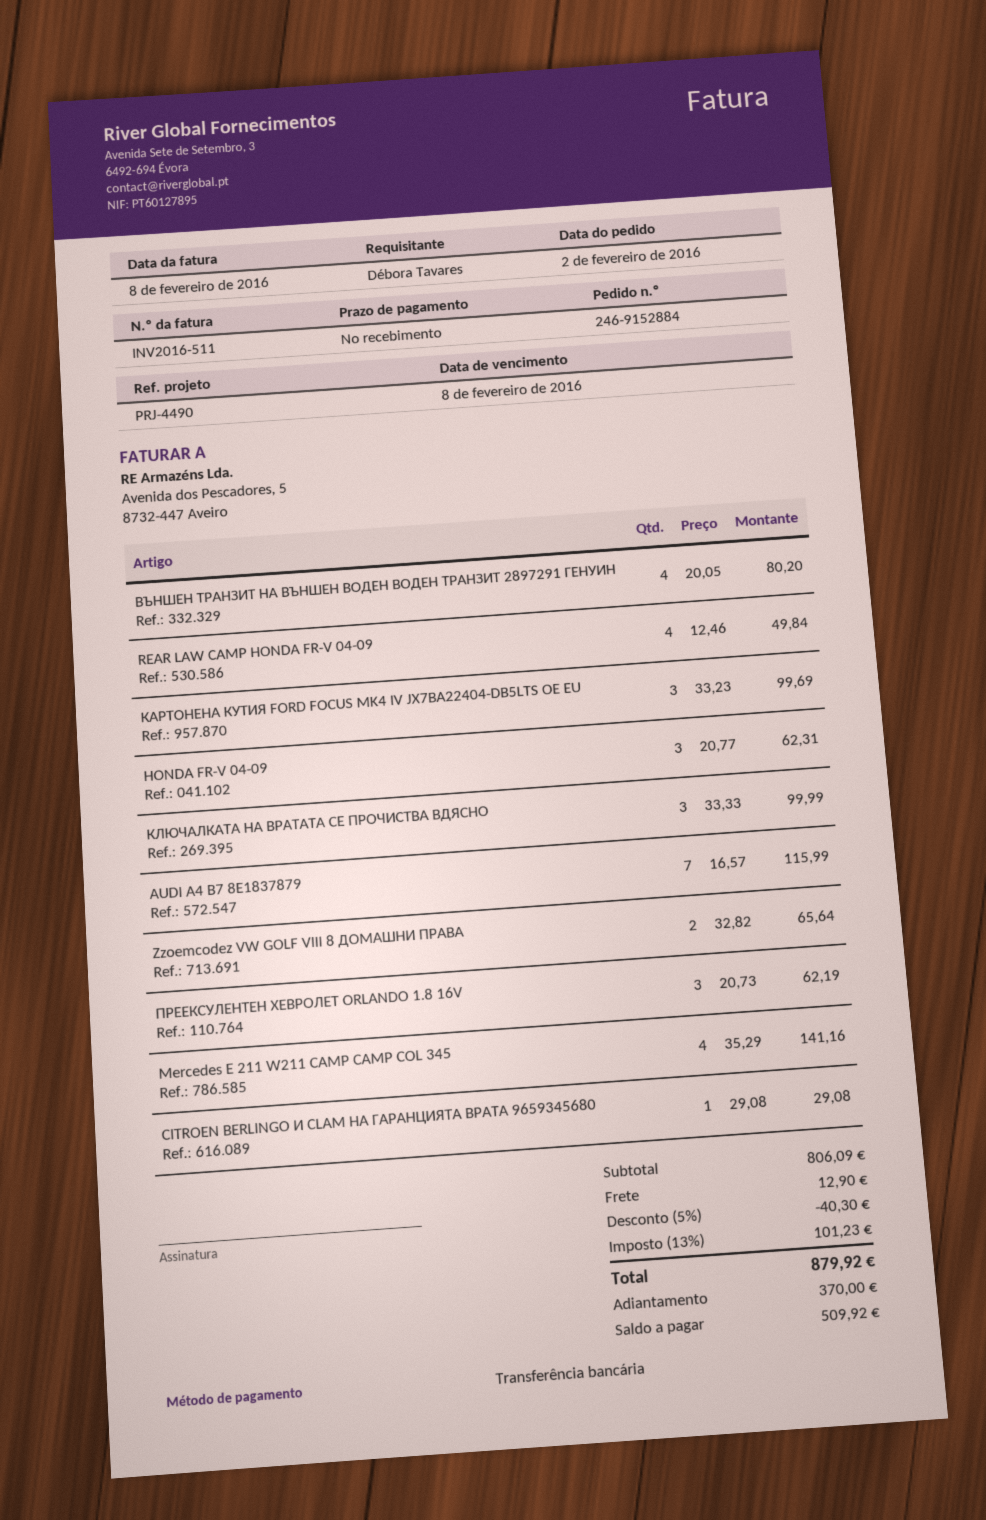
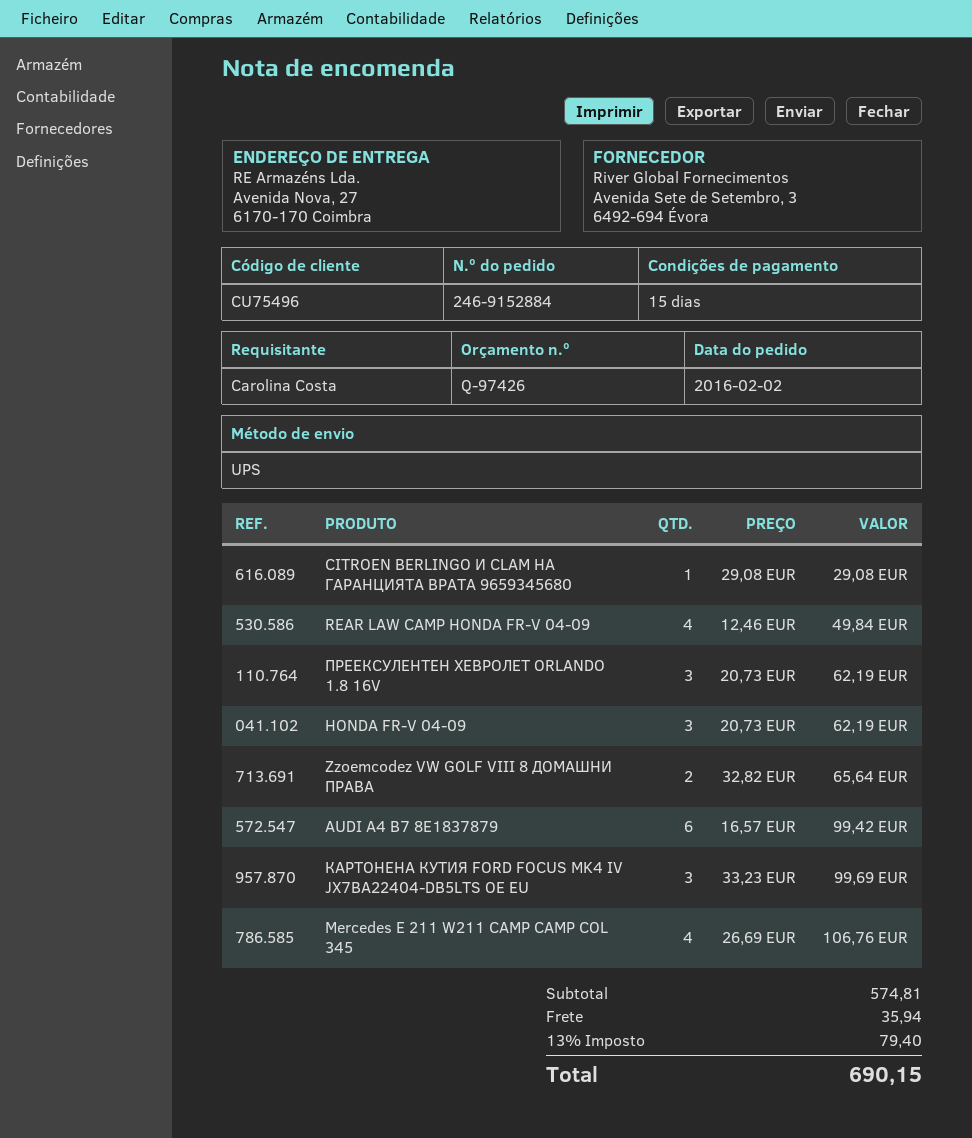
payment terms: on receipt -> 15 days
ordered by: Débora Tavares -> Carolina Costa
ВЪНШЕН ТРАНЗИТ НА ВЪНШЕН ВОДЕН ВОДЕН ТРАНЗИТ 2897291 ГЕНУИН: 4 x 20.05 = 80.20 -> none
HONDA FR-V 04-09: 3 x 20.77 = 62.31 -> 3 x 20.73 = 62.19
КЛЮЧАЛКАТА НА ВРАТАТА СЕ ПРОЧИСТВА ВДЯСНО: 3 x 33.33 = 99.99 -> none
AUDI A4 B7 8E1837879: 7 x 16.57 = 115.99 -> 6 x 16.57 = 99.42
Mercedes E 211 W211 CAMP CAMP COL 345: 4 x 35.29 = 141.16 -> 4 x 26.69 = 106.76
subtotal: 806.09 -> 574.81
discount: 5% = 40.30 -> none
shipping: 12.90 -> 35.94
tax: 13% = 101.23 -> 13% = 79.40
total: 879.92 -> 690.15

